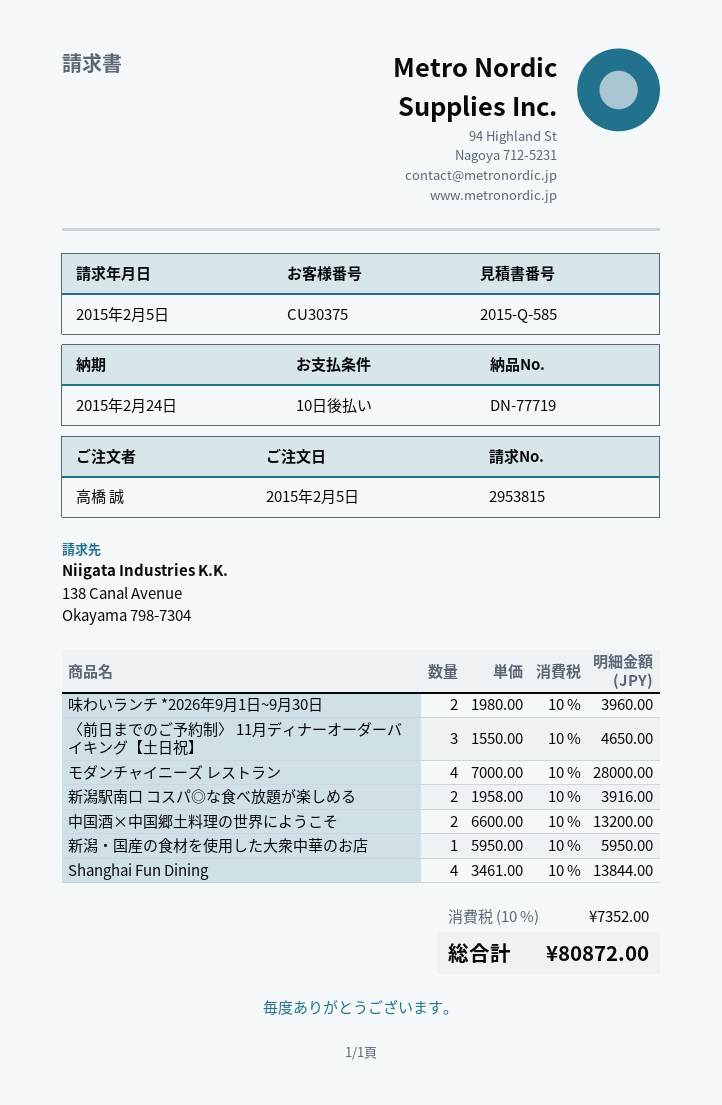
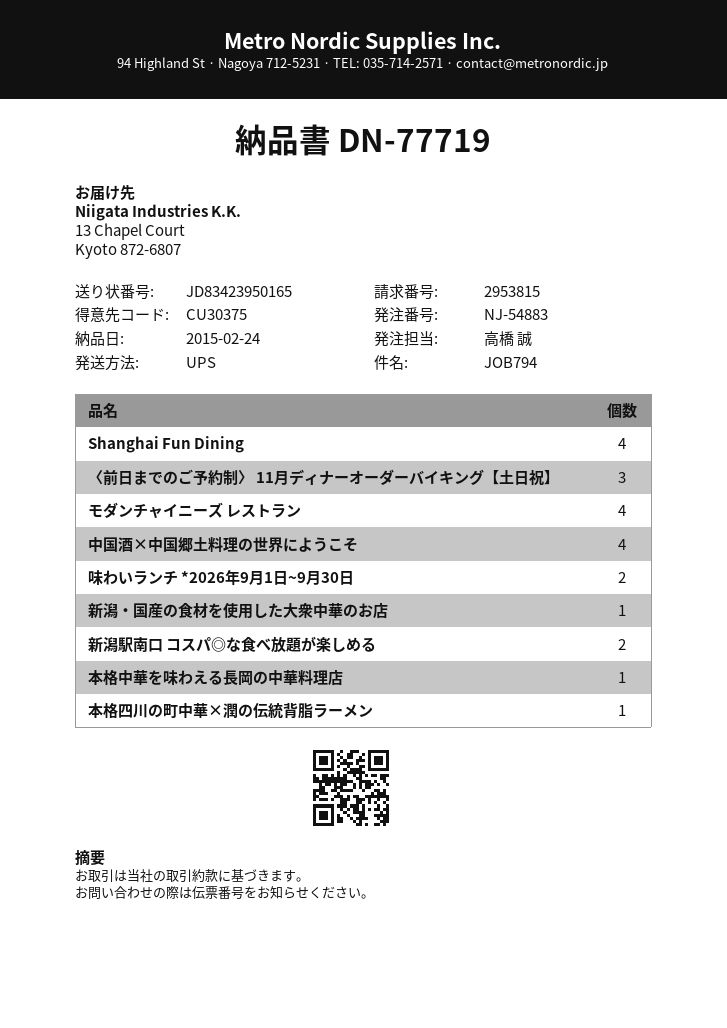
中国酒×中国郷土料理の世界にようこそ: 2 -> 4
本格中華を味わえる長岡の中華料理店: none -> 1
本格四川の町中華×潤の伝統背脂ラーメン: none -> 1

